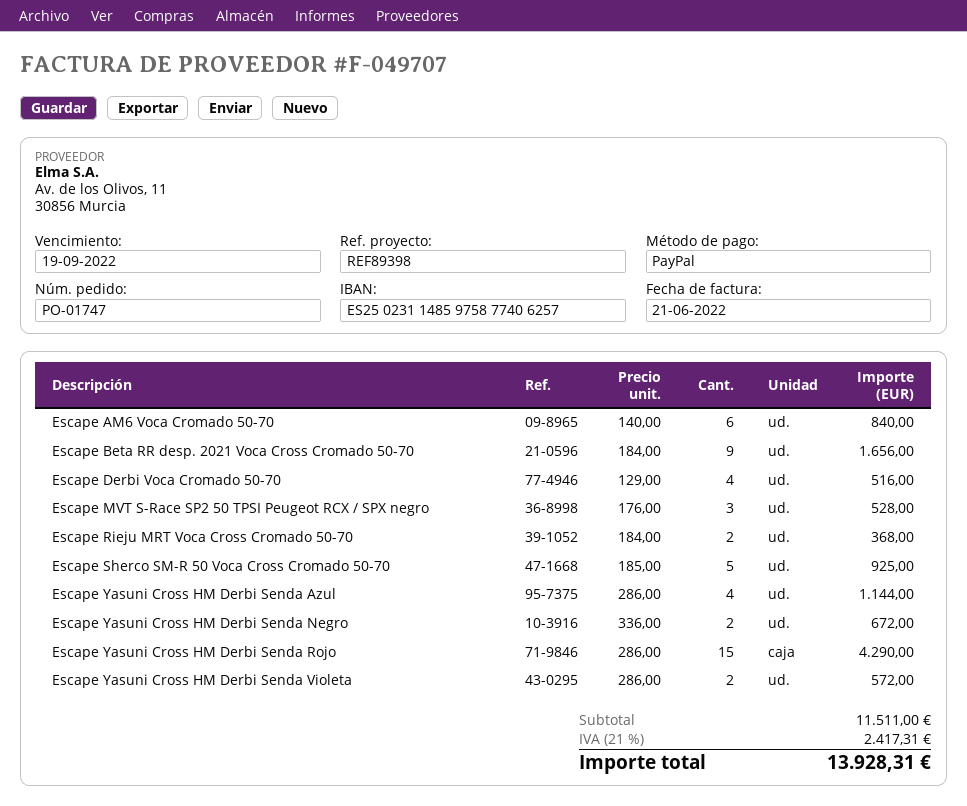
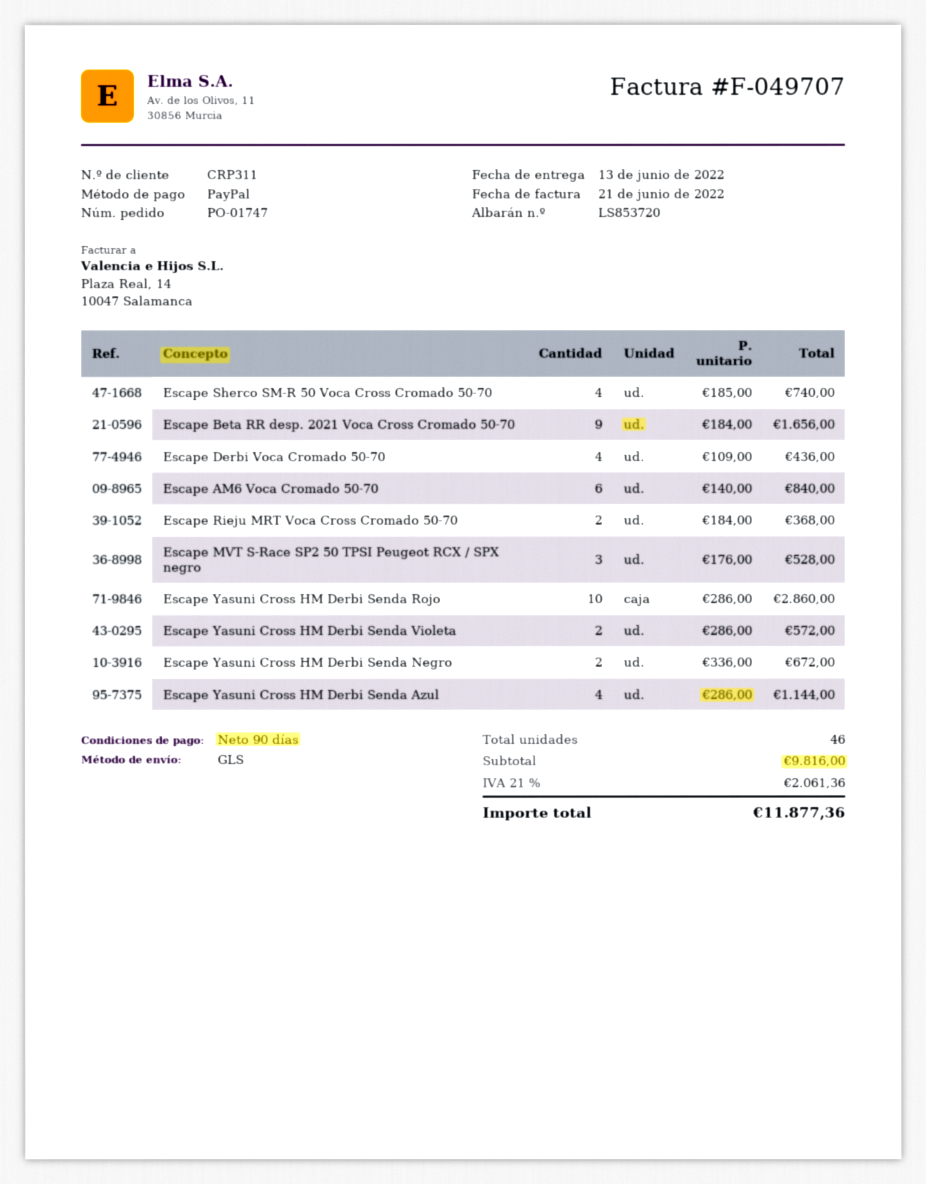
Escape Derbi Voca Cromado 50-70: 4 x 129.00 = 516.00 -> 4 x 109.00 = 436.00
Escape Sherco SM-R 50 Voca Cross Cromado 50-70: 5 x 185.00 = 925.00 -> 4 x 185.00 = 740.00
Escape Yasuni Cross HM Derbi Senda Rojo: 15 x 286.00 = 4290.00 -> 10 x 286.00 = 2860.00
subtotal: 11511.00 -> 9816.00
tax: 21% = 2417.31 -> 21% = 2061.36
total: 13928.31 -> 11877.36

